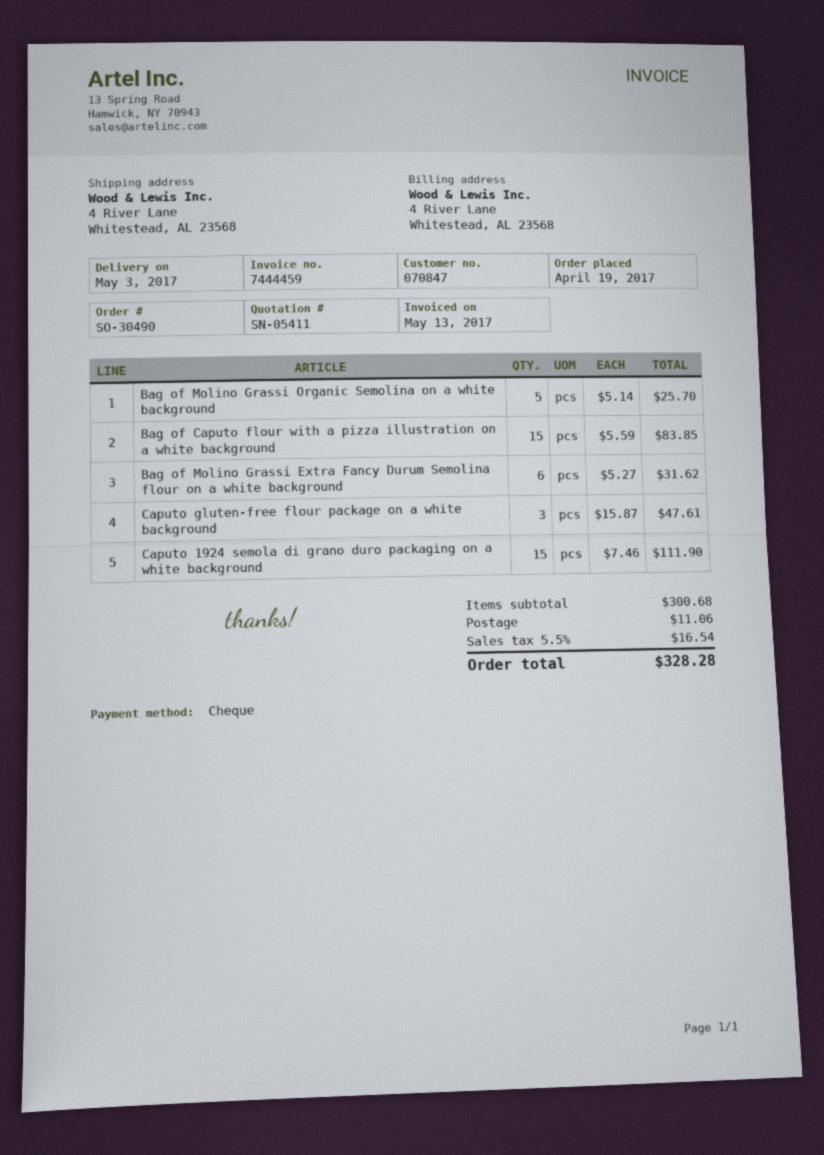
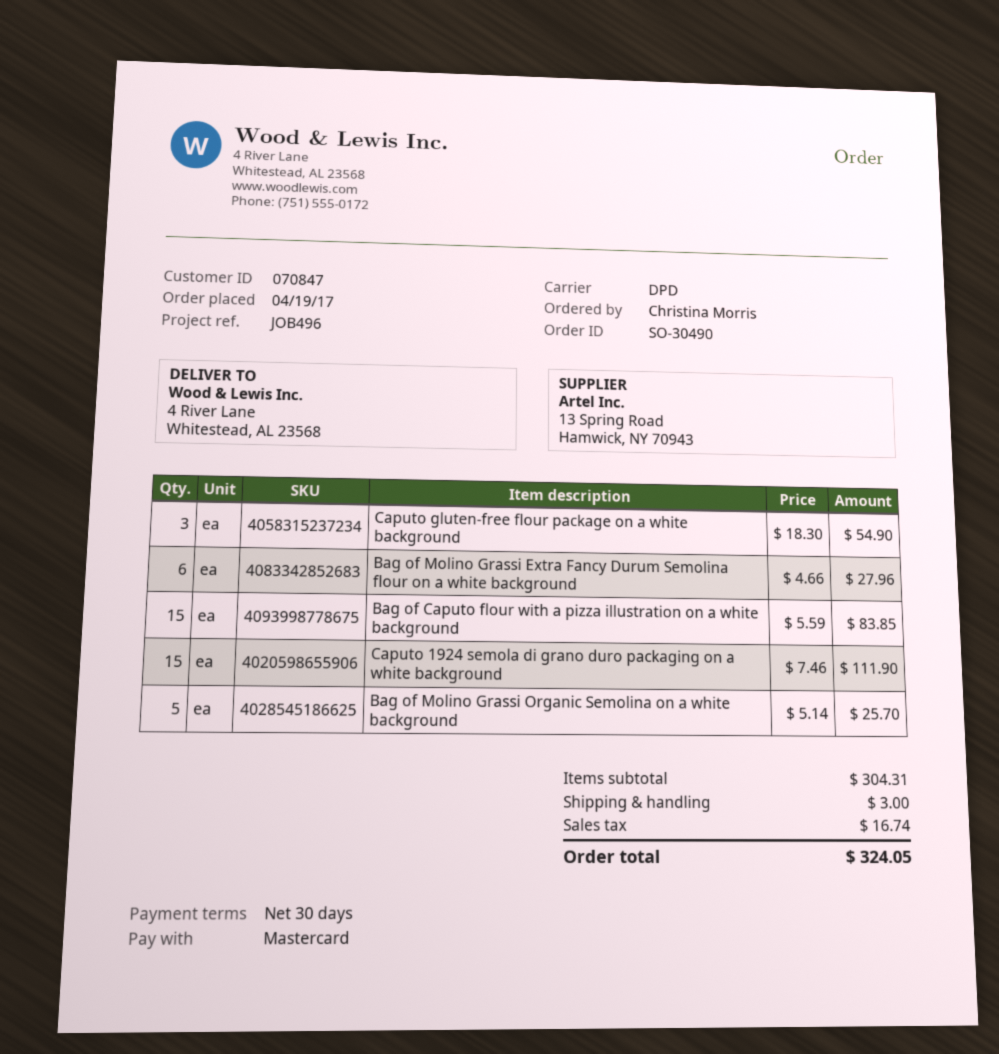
payment method: cheque -> Mastercard
Bag of Molino Grassi Extra Fancy Durum Semolina flour on a white background: 6 x 5.27 = 31.62 -> 6 x 4.66 = 27.96
Caputo gluten-free flour package on a white background: 3 x 15.87 = 47.61 -> 3 x 18.30 = 54.90
subtotal: 300.68 -> 304.31
shipping: 11.06 -> 3.00
tax: 16.54 -> 16.74
total: 328.28 -> 324.05

